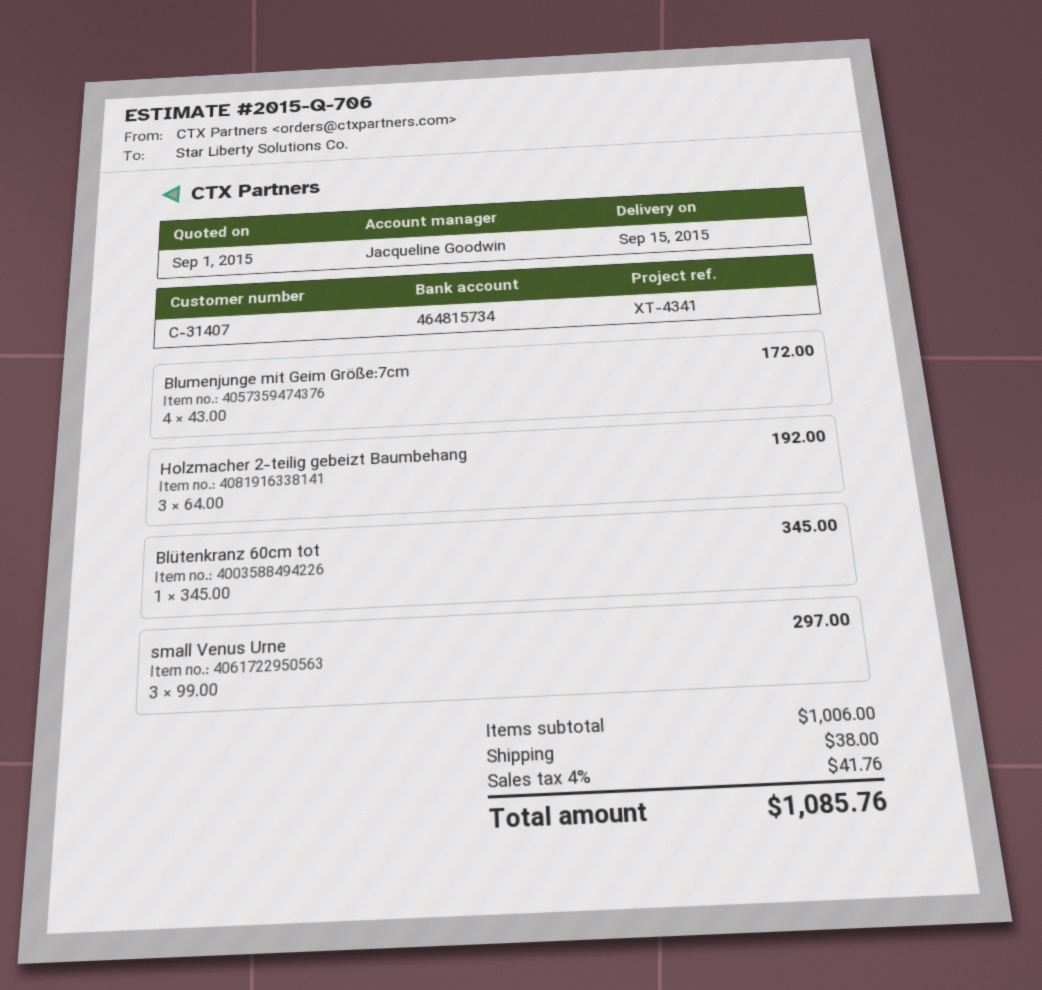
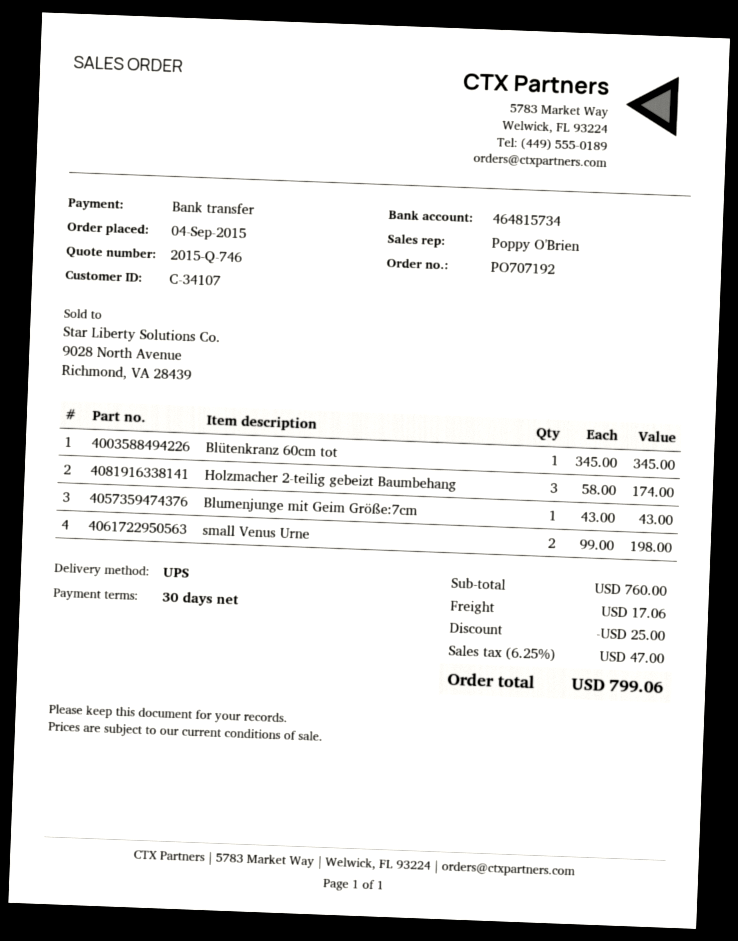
quote number: 2015-Q-706 -> 2015-Q-746
customer number: C-31407 -> C-34107
sales rep: Jacqueline Goodwin -> Poppy O'Brien
Blumenjunge mit Geim Größe:7cm: 4 x 43.00 = 172.00 -> 1 x 43.00 = 43.00
Holzmacher 2-teilig gebeizt Baumbehang: 3 x 64.00 = 192.00 -> 3 x 58.00 = 174.00
small Venus Urne: 3 x 99.00 = 297.00 -> 2 x 99.00 = 198.00
subtotal: 1006.00 -> 760.00
discount: none -> 25.00
shipping: 38.00 -> 17.06
tax: 4% = 41.76 -> 6.25% = 47.00
total: 1085.76 -> 799.06

